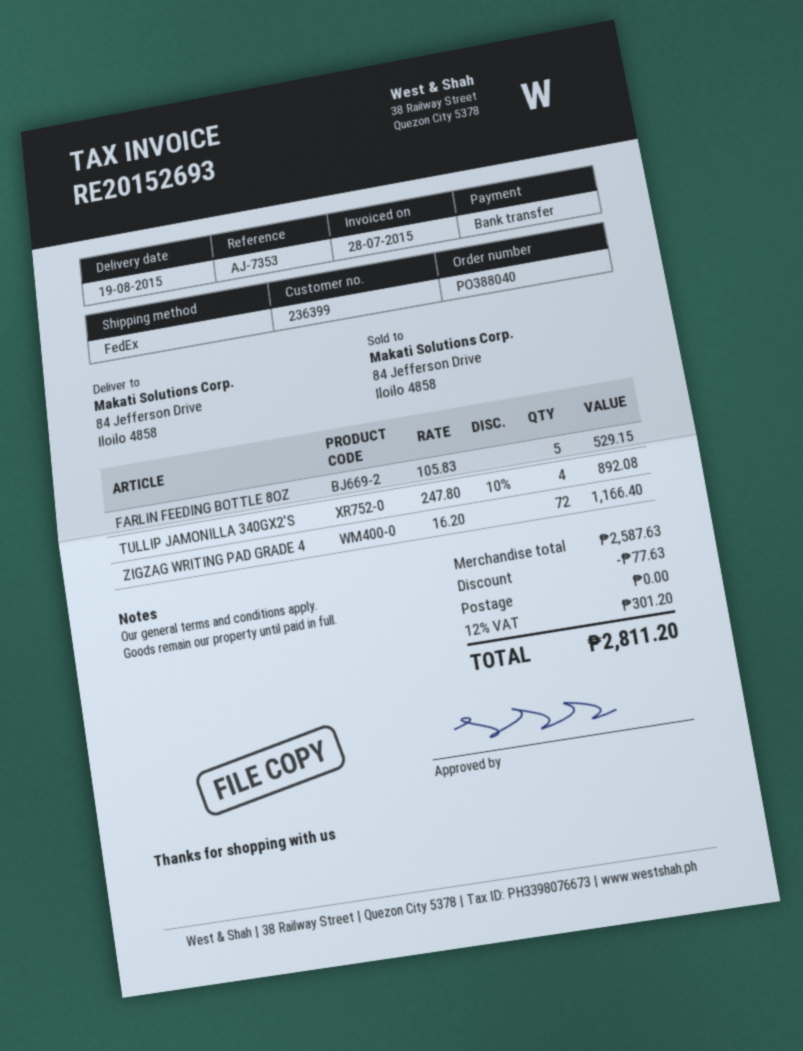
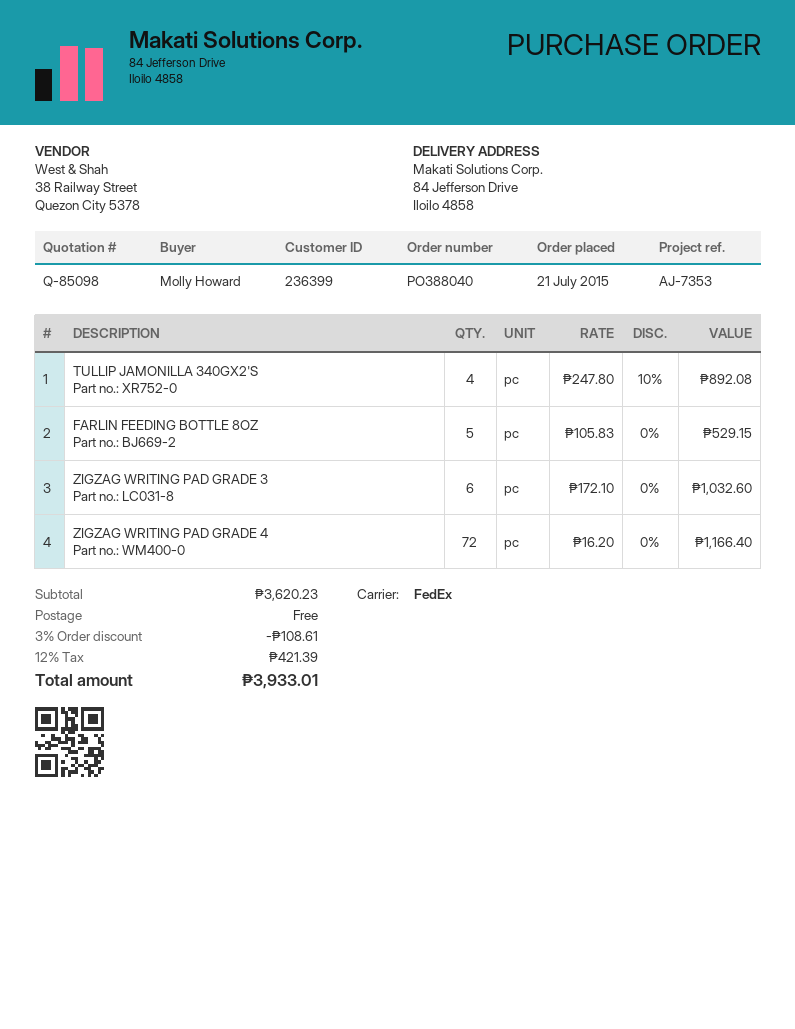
ZIGZAG WRITING PAD GRADE 3: none -> 6 x 172.10 = 1032.60
subtotal: 2587.63 -> 3620.23
discount: 77.63 -> 108.61
tax: 12% = 301.20 -> 12% = 421.39
total: 2811.20 -> 3933.01

